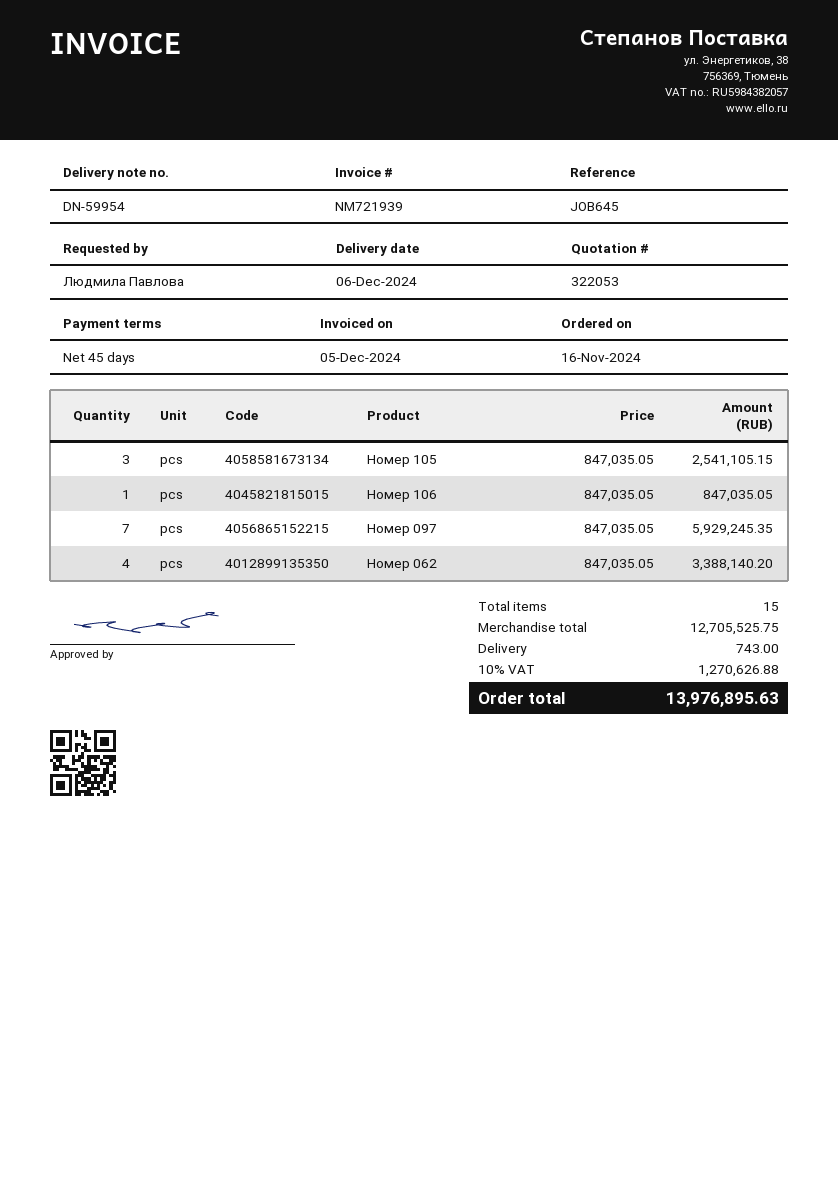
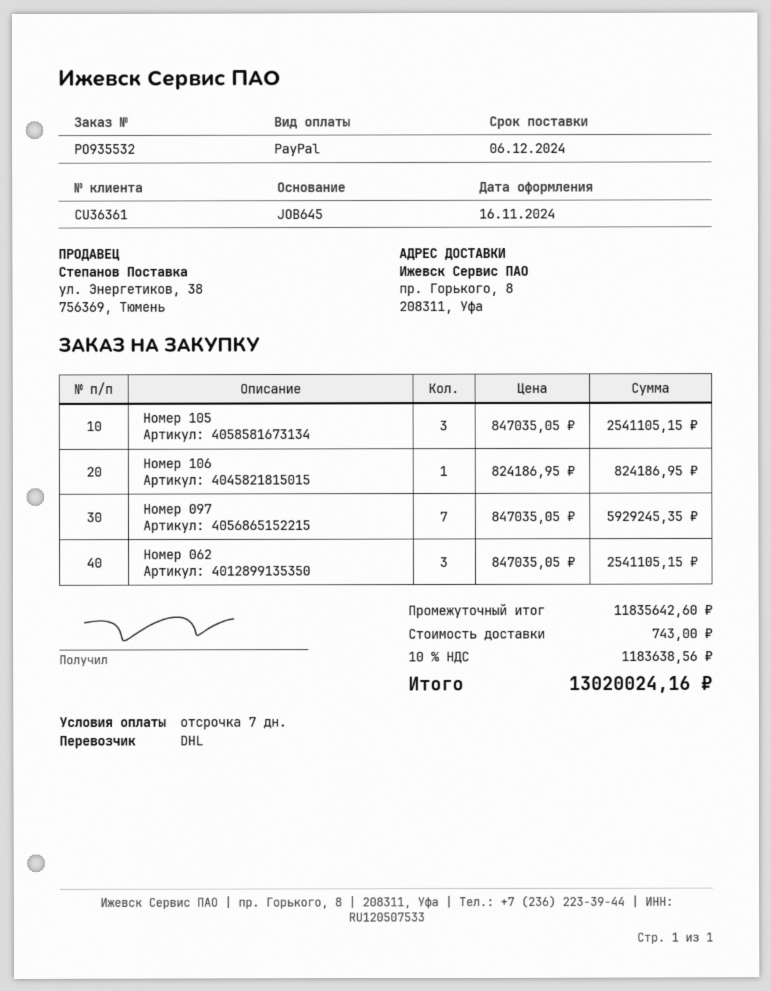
payment terms: 45 days -> 7 days
Номер 106: 1 x 847035.05 = 847035.05 -> 1 x 824186.95 = 824186.95
Номер 062: 4 x 847035.05 = 3388140.20 -> 3 x 847035.05 = 2541105.15
subtotal: 12705525.75 -> 11835642.60
tax: 10% = 1270626.88 -> 10% = 1183638.56
total: 13976895.63 -> 13020024.16

